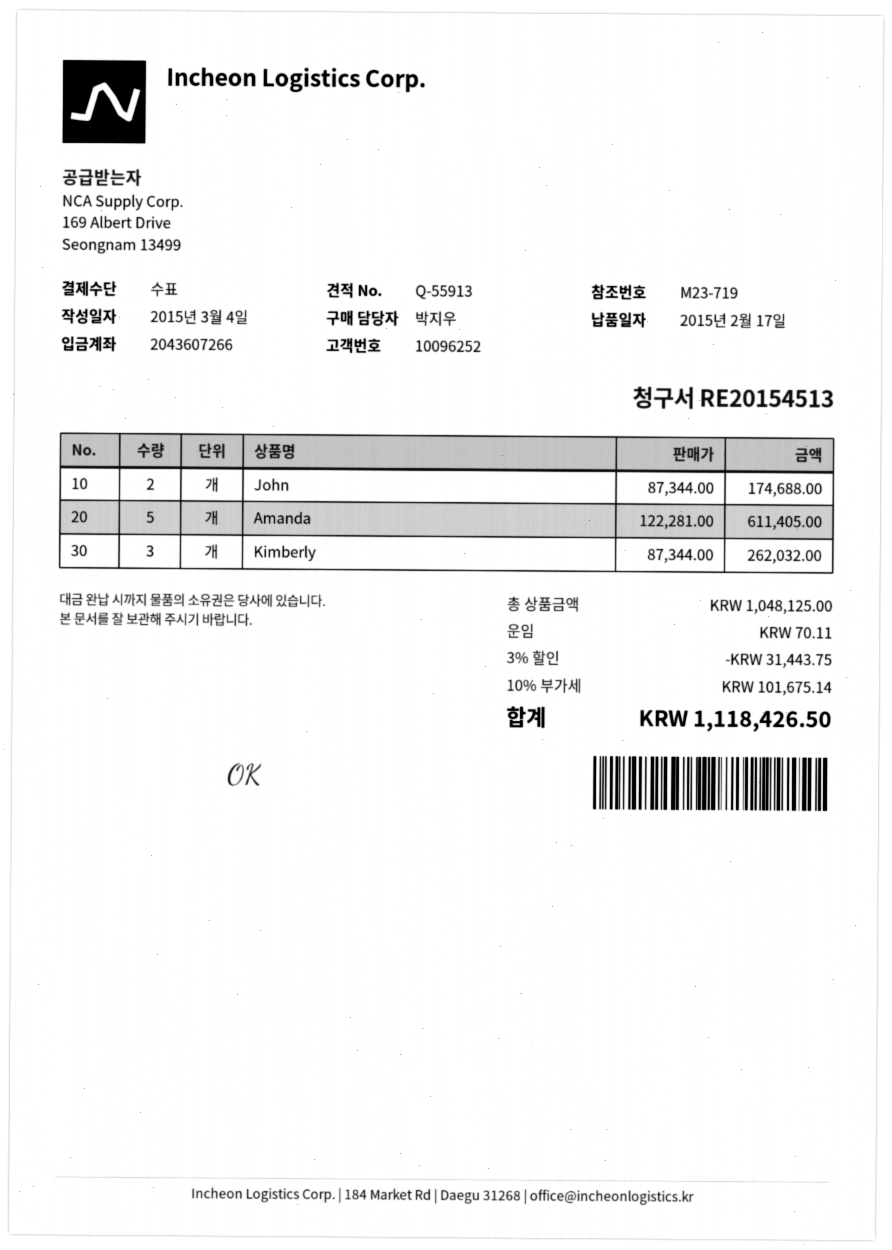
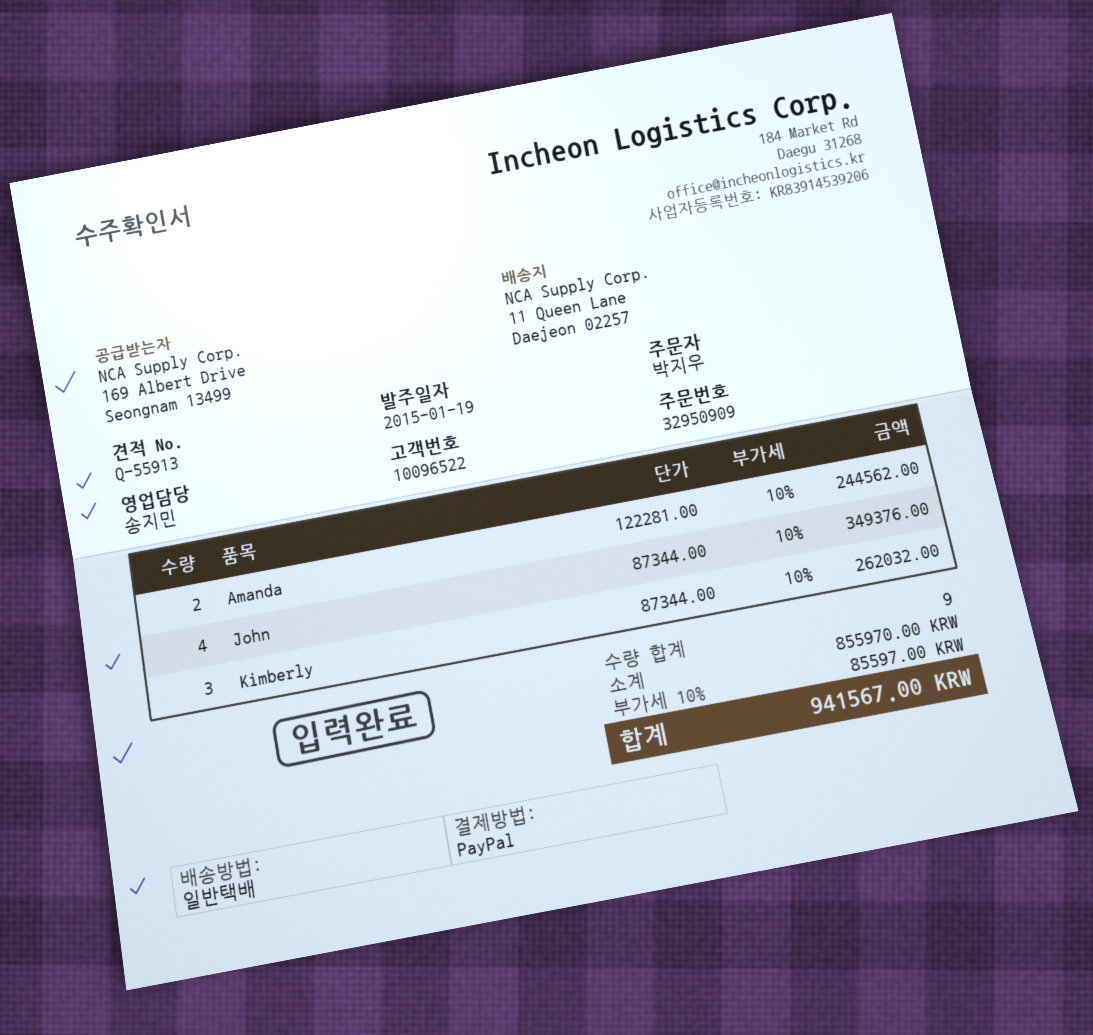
customer number: 10096252 -> 10096522
payment method: cheque -> PayPal
John: 2 x 87344.00 = 174688.00 -> 4 x 87344.00 = 349376.00
Amanda: 5 x 122281.00 = 611405.00 -> 2 x 122281.00 = 244562.00
subtotal: 1048125.00 -> 855970.00
discount: 3% = 31443.75 -> none
shipping: 70.11 -> none
tax: 10% = 101675.14 -> 10% = 85597.00
total: 1118426.50 -> 941567.00

